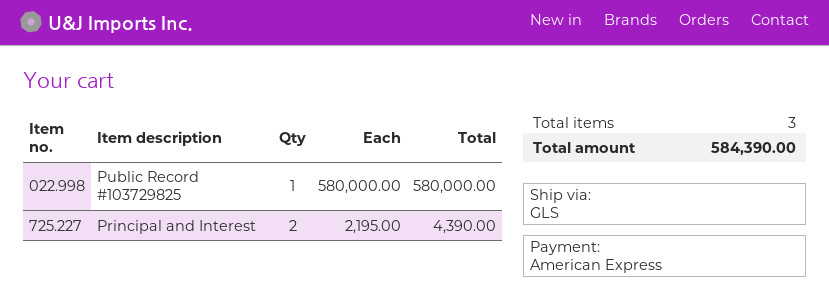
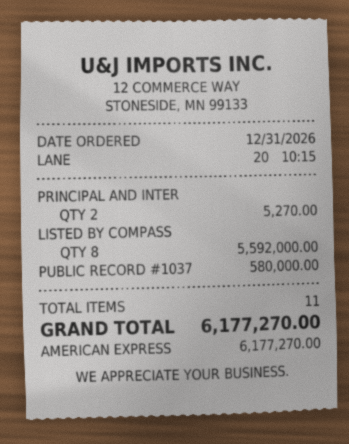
Principal and Interest: 2 for 4390.00 -> 2 for 5270.00
LISTED BY COMPASS: none -> 8 for 5592000.00
total quantity: 3 -> 11
total: 584390.00 -> 6177270.00

